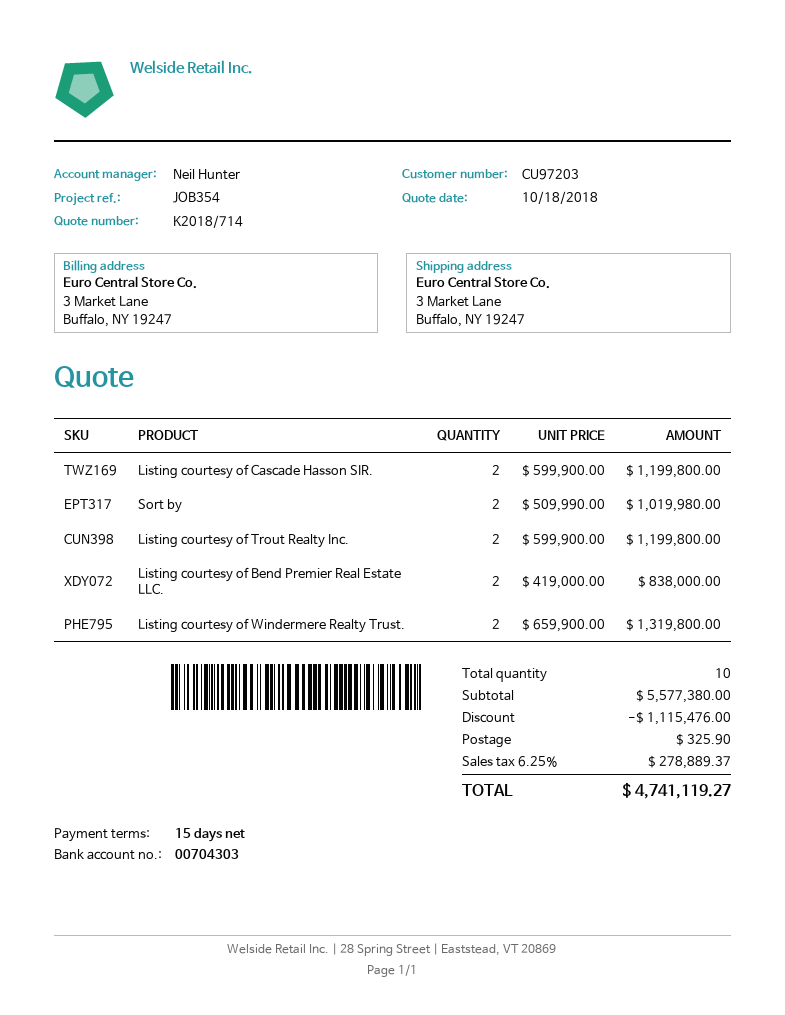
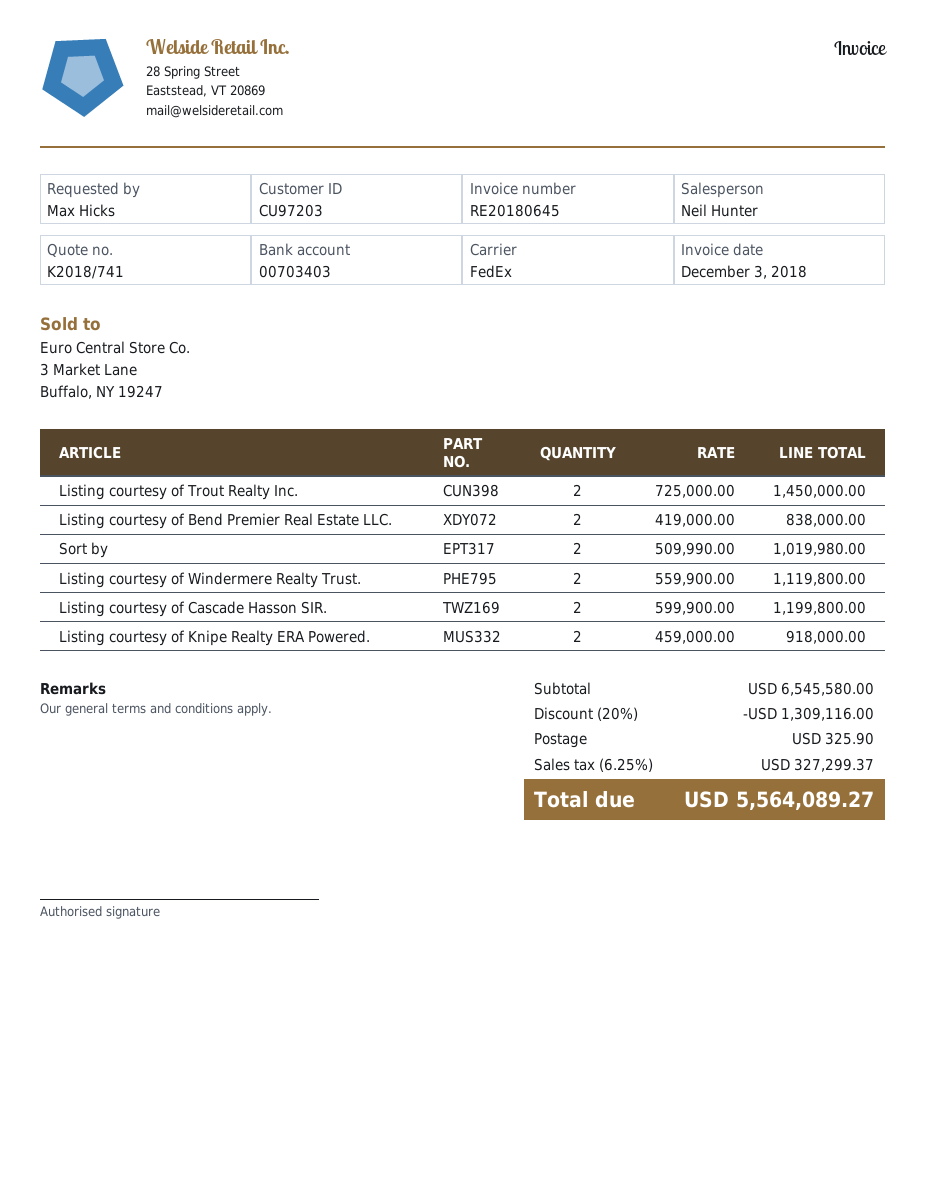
quote number: K2018/714 -> K2018/741
bank account: 00704303 -> 00703403
Listing courtesy of Trout Realty Inc.: 2 x 599900.00 = 1199800.00 -> 2 x 725000.00 = 1450000.00
Listing courtesy of Windermere Realty Trust.: 2 x 659900.00 = 1319800.00 -> 2 x 559900.00 = 1119800.00
Listing courtesy of Knipe Realty ERA Powered.: none -> 2 x 459000.00 = 918000.00
subtotal: 5577380.00 -> 6545580.00
discount: 1115476.00 -> 1309116.00
tax: 6.25% = 278889.37 -> 6.25% = 327299.37
total: 4741119.27 -> 5564089.27

